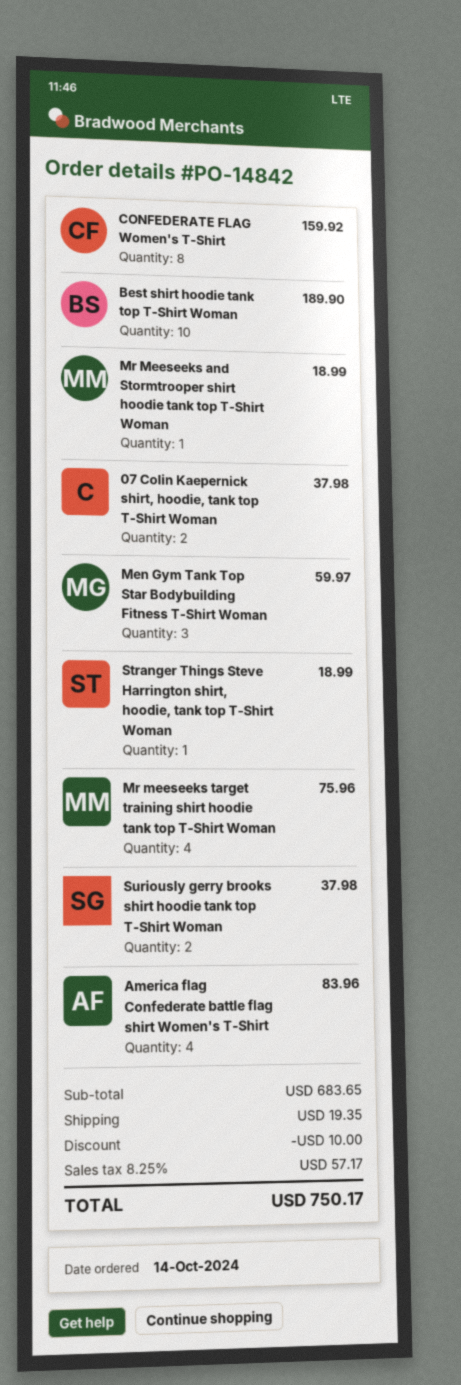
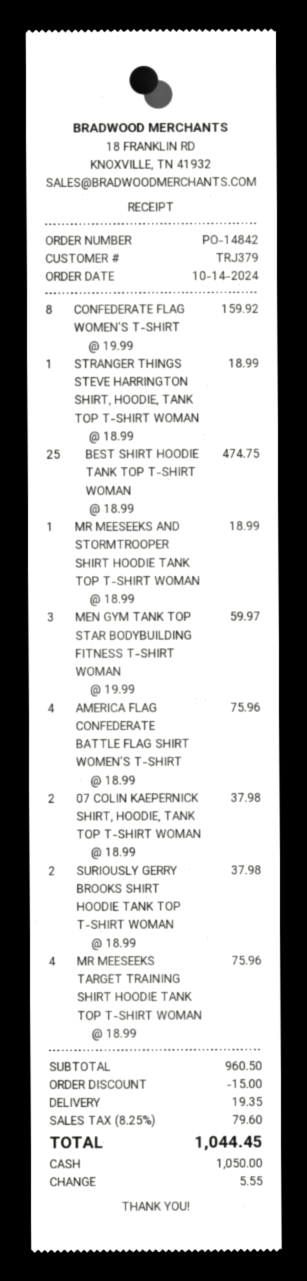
Best shirt hoodie tank top T-Shirt Woman: 10 for 189.90 -> 25 for 474.75
America flag Confederate battle flag shirt Women's T-Shirt: 4 for 83.96 -> 4 for 75.96
subtotal: 683.65 -> 960.50
discount: 10.00 -> 15.00
tax: 8.25% = 57.17 -> 8.25% = 79.60
total: 750.17 -> 1044.45

